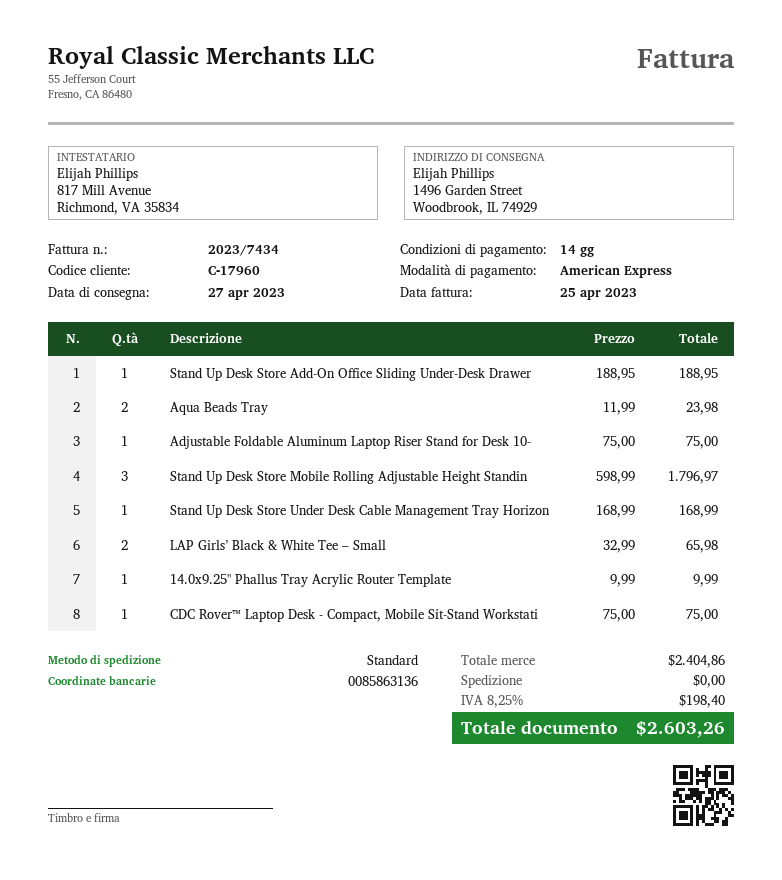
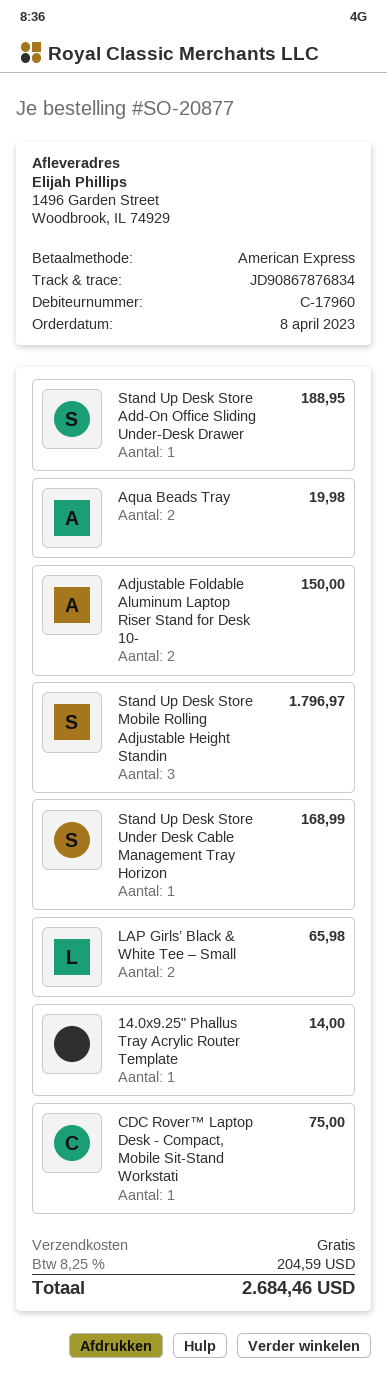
Aqua Beads Tray: 2 for 23.98 -> 2 for 19.98
Adjustable Foldable Aluminum Laptop Riser Stand for Desk 10-: 1 for 75.00 -> 2 for 150.00
14.0x9.25" Phallus Tray Acrylic Router Template: 1 for 9.99 -> 1 for 14.00
tax: 8.25% = 198.40 -> 8.25% = 204.59
total: 2603.26 -> 2684.46

